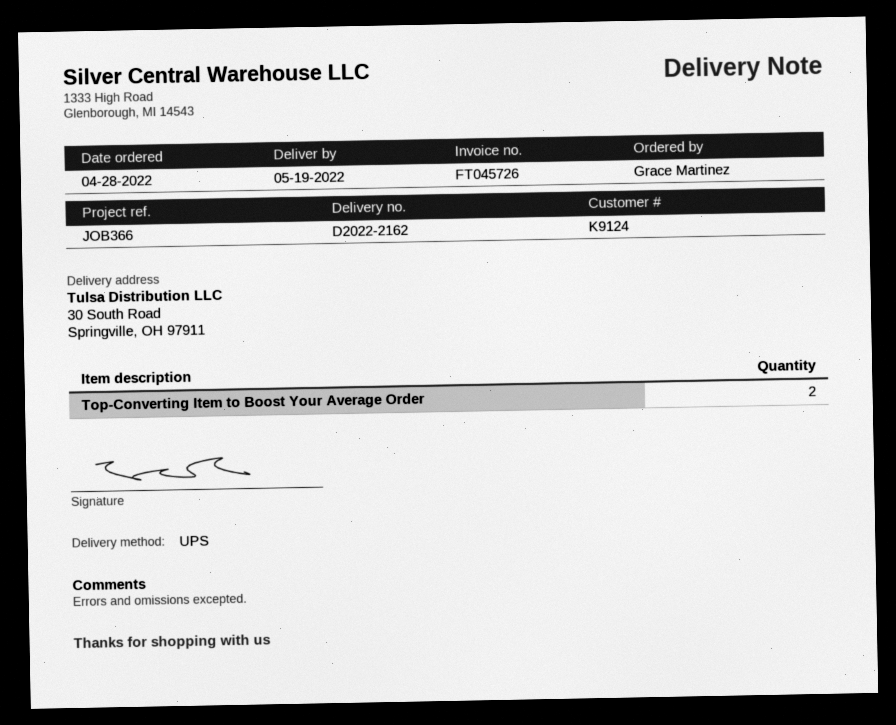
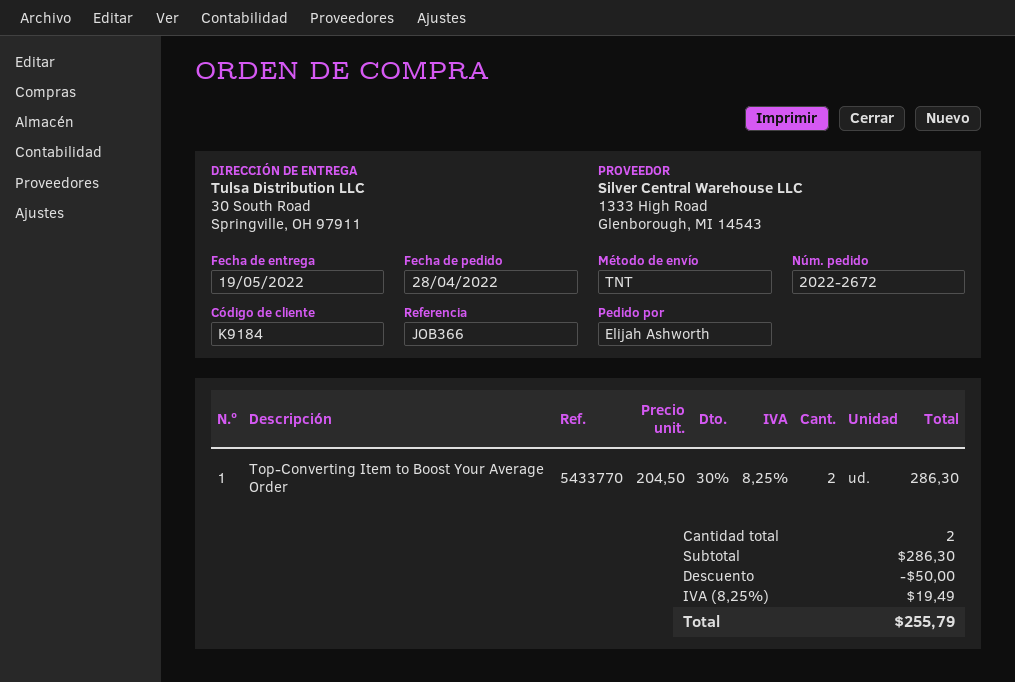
customer number: K9124 -> K9184
ordered by: Grace Martinez -> Elijah Ashworth
shipping method: UPS -> TNT

